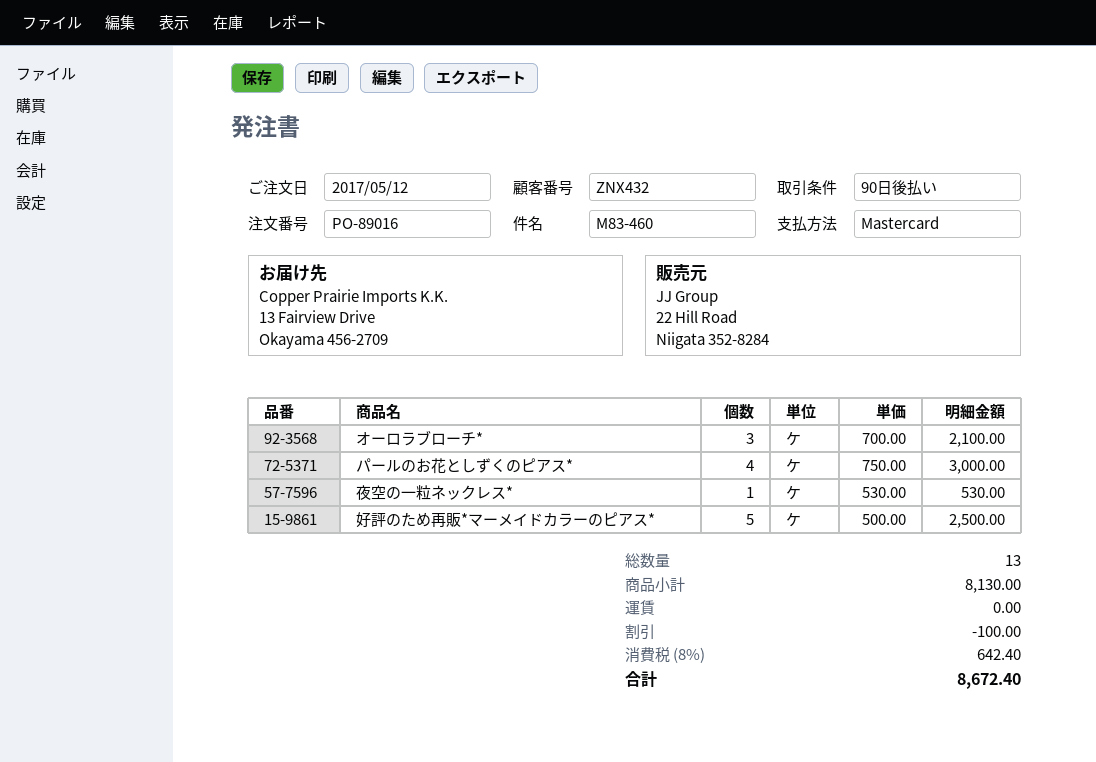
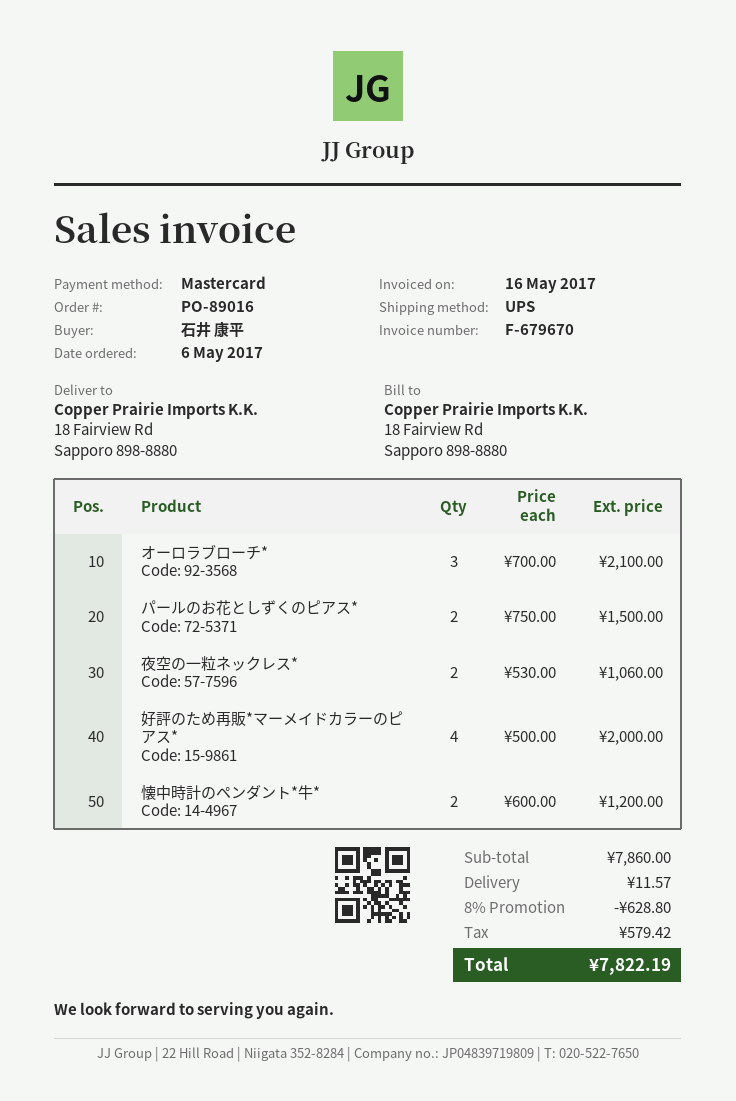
order date: 2017-05-12 -> 2017-05-06
ship to: 13 Fairview Drive, Okayama 456-2709 -> 18 Fairview Rd, Sapporo 898-8880
パールのお花としずくのピアス*: 4 x 750.00 = 3000.00 -> 2 x 750.00 = 1500.00
夜空の一粒ネックレス*: 1 x 530.00 = 530.00 -> 2 x 530.00 = 1060.00
好評のため再販*マーメイドカラーのピアス*: 5 x 500.00 = 2500.00 -> 4 x 500.00 = 2000.00
懐中時計のペンダント*牛*: none -> 2 x 600.00 = 1200.00
subtotal: 8130.00 -> 7860.00
discount: 100.00 -> 628.80
shipping: 0.00 -> 11.57
tax: 642.40 -> 579.42
total: 8672.40 -> 7822.19

